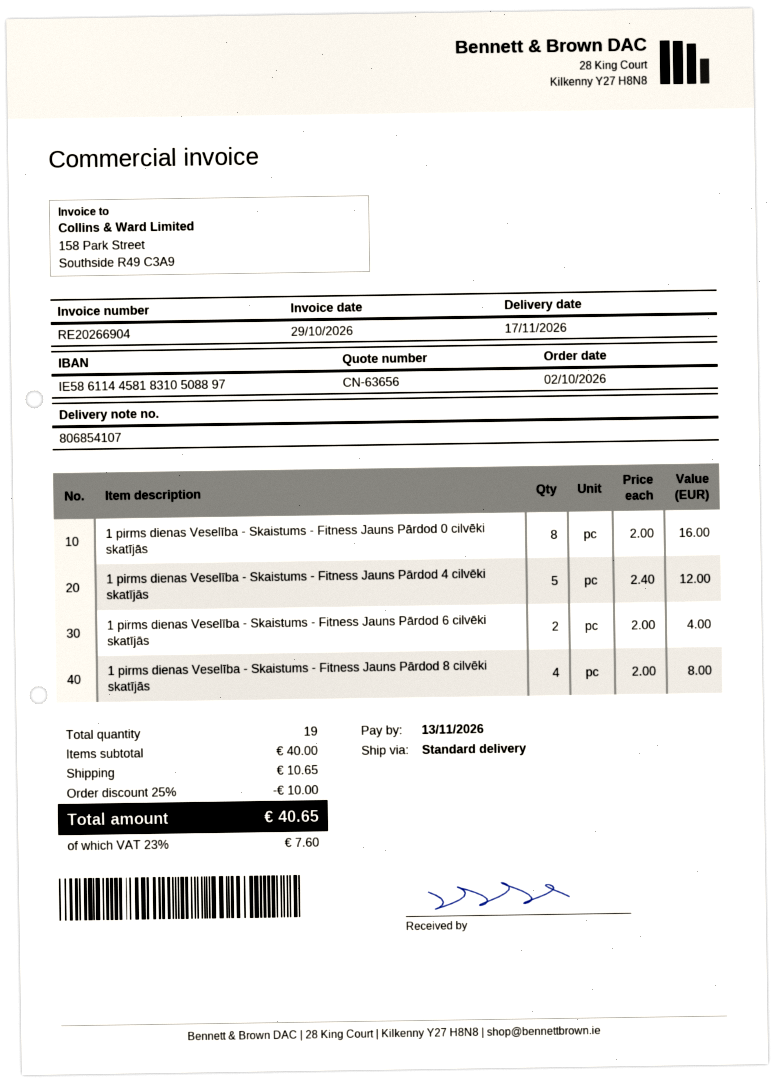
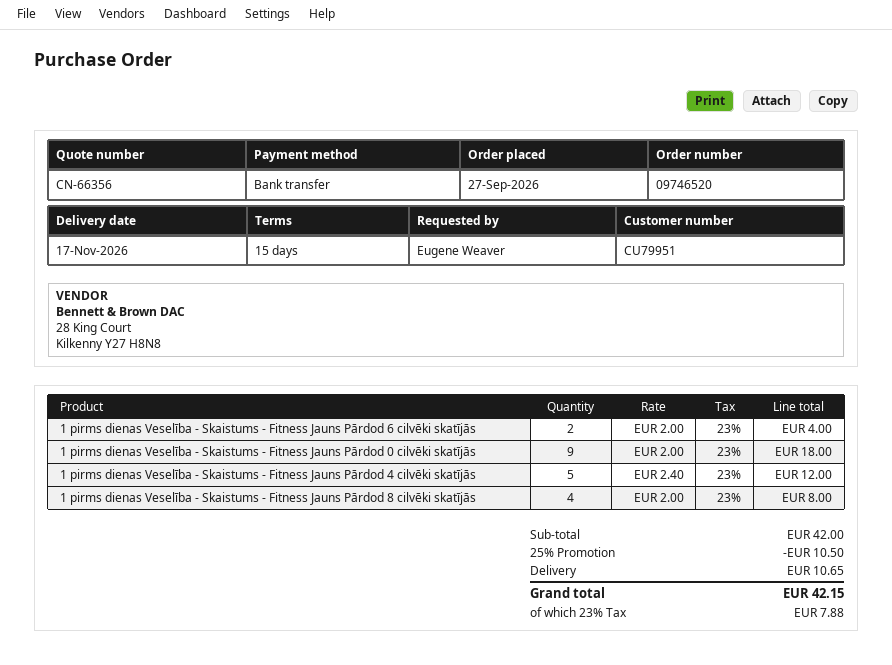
quote number: CN-63656 -> CN-66356
order date: 2026-10-02 -> 2026-09-27
1 pirms dienas Veselība - Skaistums - Fitness Jauns Pārdod 0 cilvēki skatījās: 8 x 2.00 = 16.00 -> 9 x 2.00 = 18.00
subtotal: 40.00 -> 42.00
discount: 25% = 10.00 -> 25% = 10.50
tax: 23% = 7.60 -> 23% = 7.88
total: 40.65 -> 42.15

